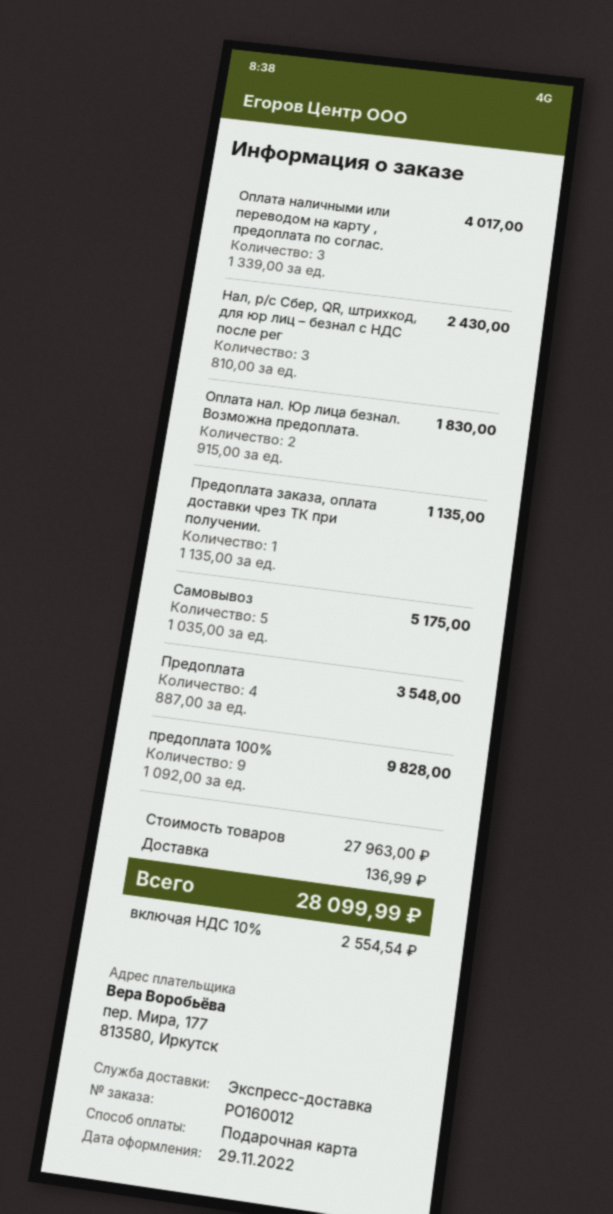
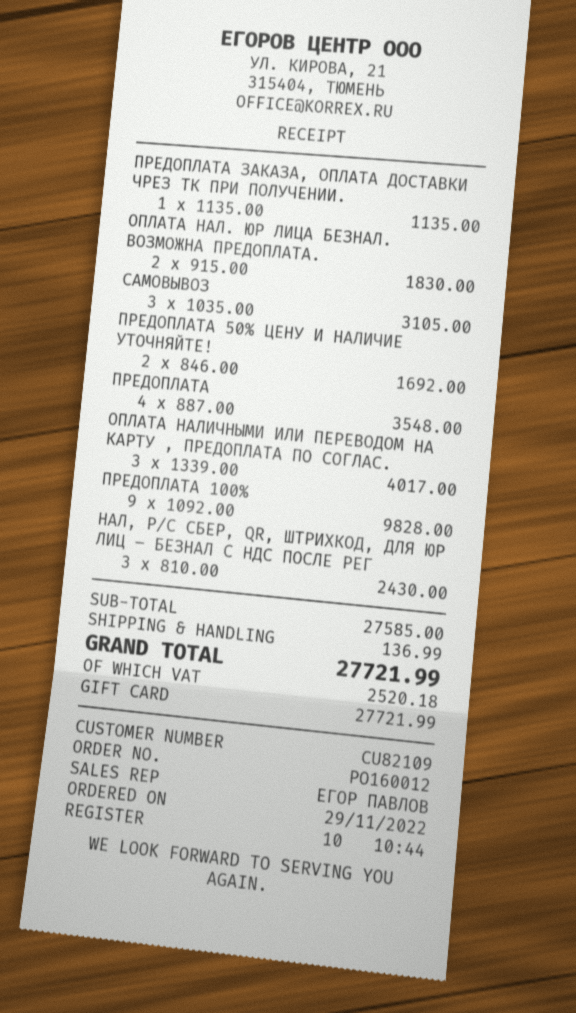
Самовывоз: 5 x 1035.00 = 5175.00 -> 3 x 1035.00 = 3105.00
ПРЕДОПЛАТА 50% ЦЕНУ И НАЛИЧИЕ УТОЧНЯЙТЕ!: none -> 2 x 846.00 = 1692.00
subtotal: 27963.00 -> 27585.00
tax: 2554.54 -> 2520.18
total: 28099.99 -> 27721.99

